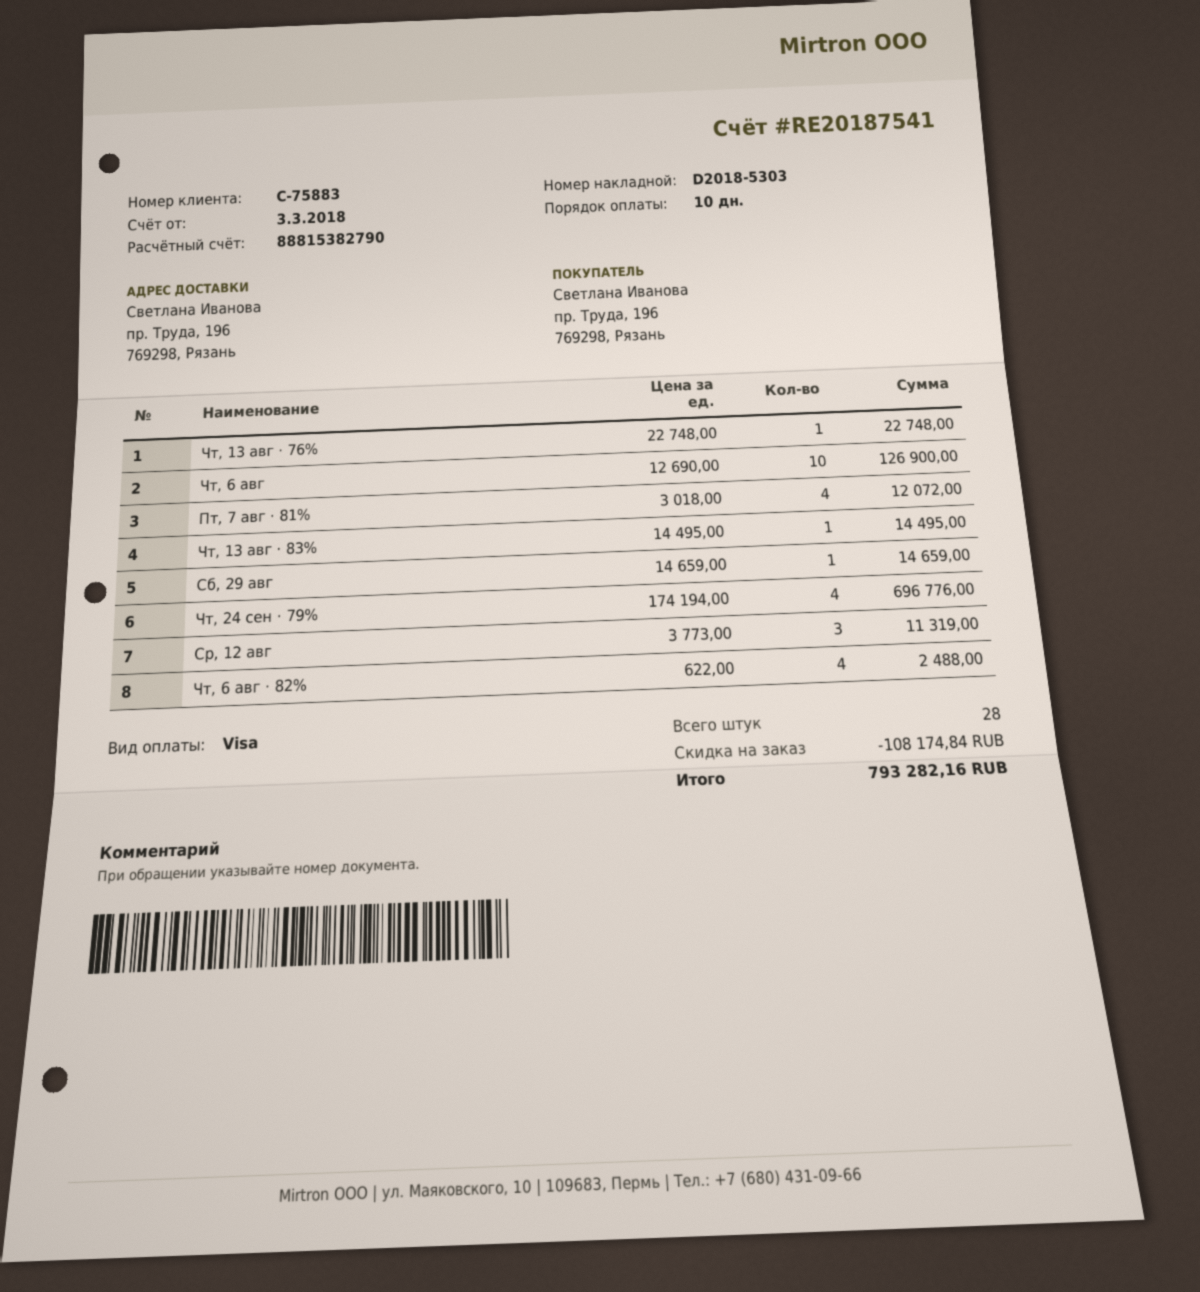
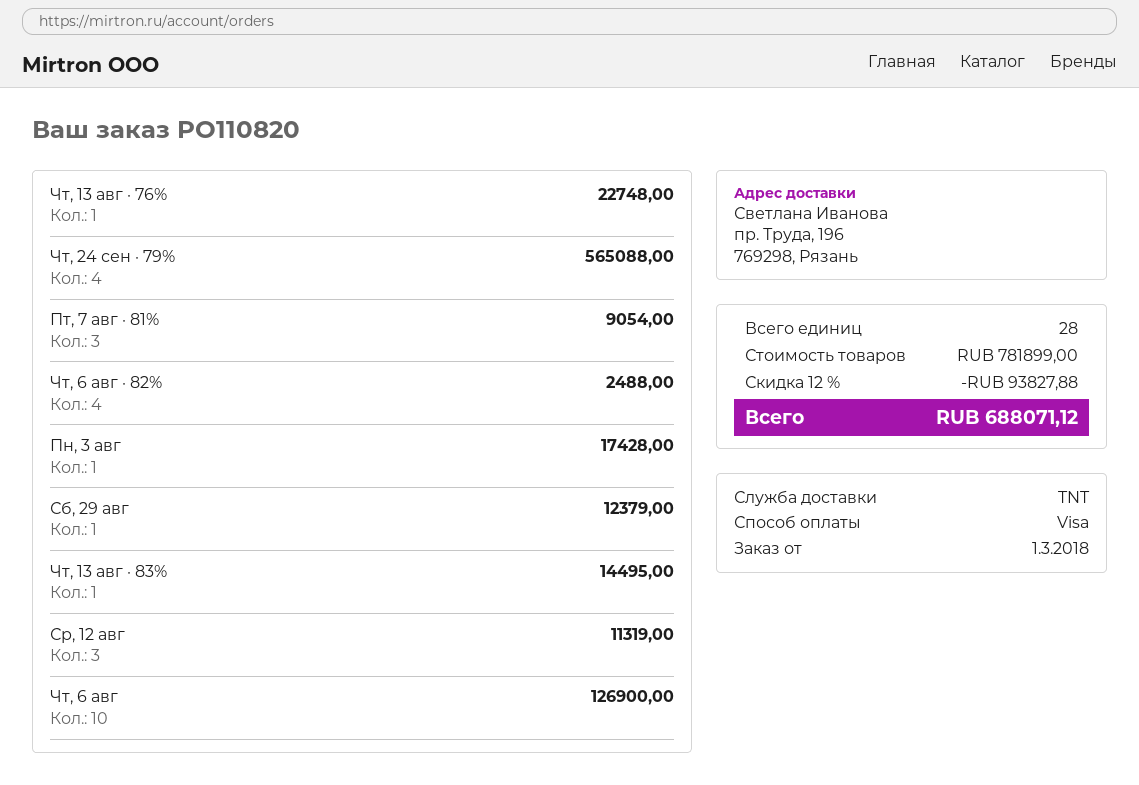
Пт, 7 авг · 81%: 4 for 12072.00 -> 3 for 9054.00
Сб, 29 авг: 1 for 14659.00 -> 1 for 12379.00
Чт, 24 сен · 79%: 4 for 696776.00 -> 4 for 565088.00
Пн, 3 авг: none -> 1 for 17428.00
discount: 108174.84 -> 93827.88
total: 793282.16 -> 688071.12

